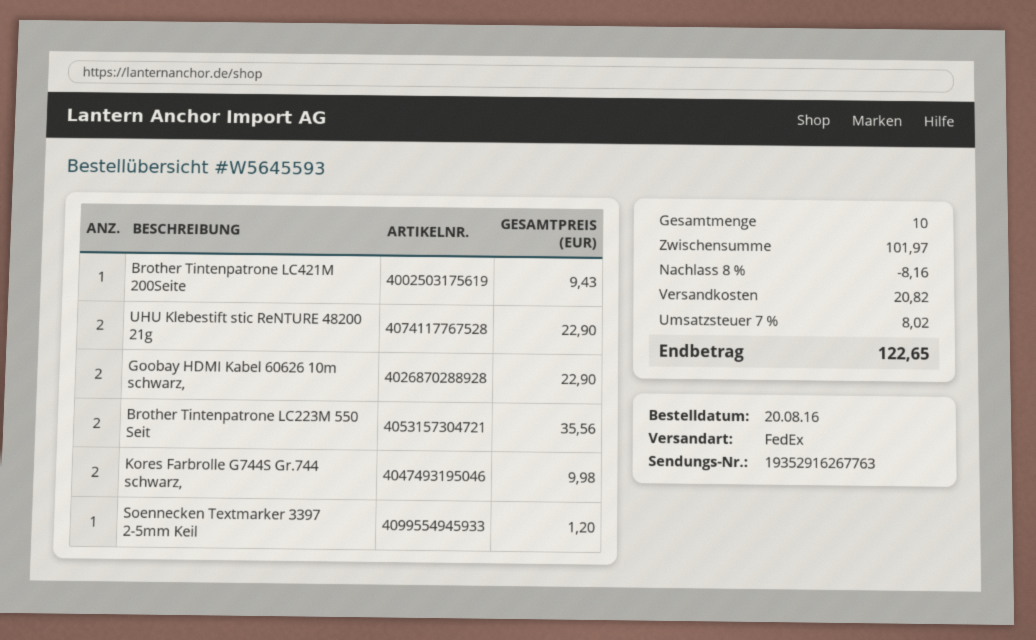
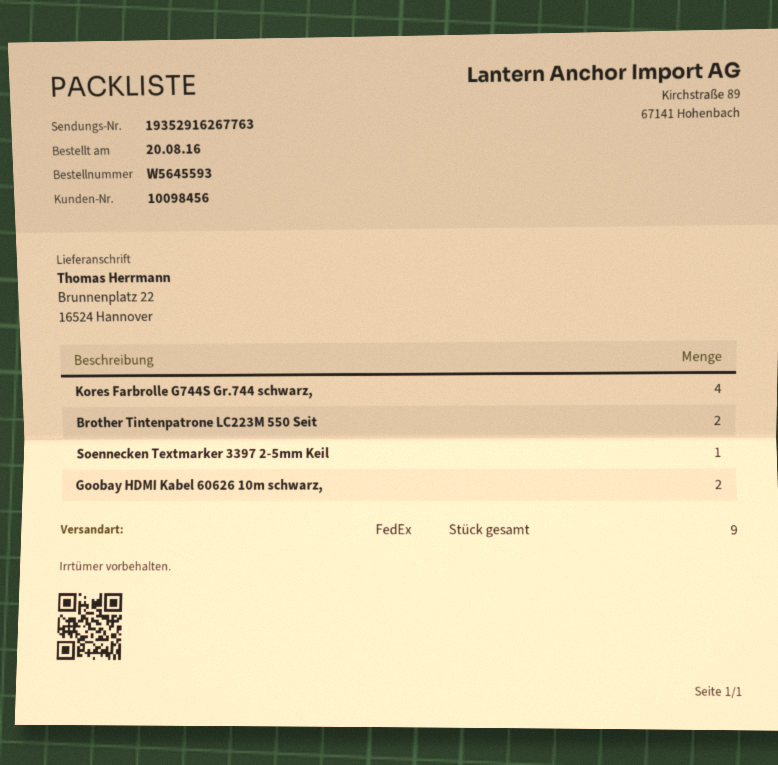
Brother Tintenpatrone LC421M 200Seite: 1 -> none
UHU Klebestift stic ReNTURE 48200 21g: 2 -> none
Kores Farbrolle G744S Gr.744 schwarz,: 2 -> 4
total quantity: 10 -> 9

